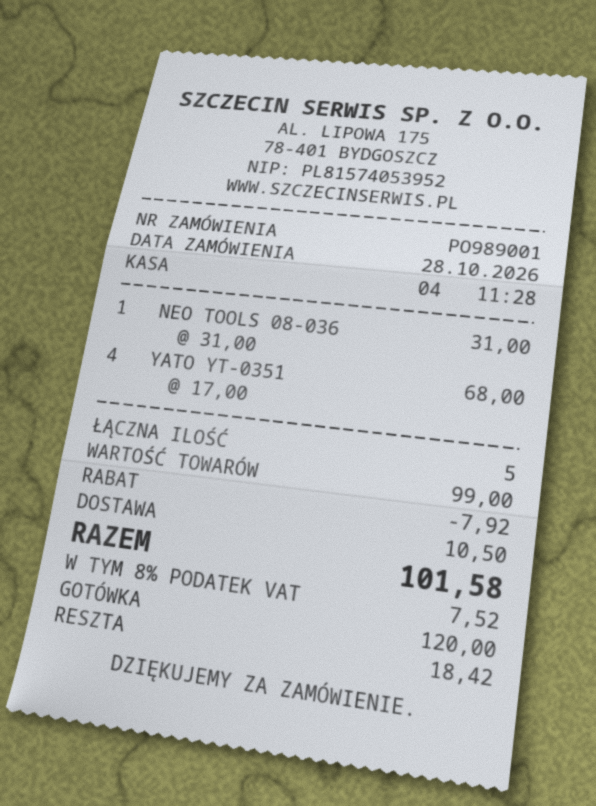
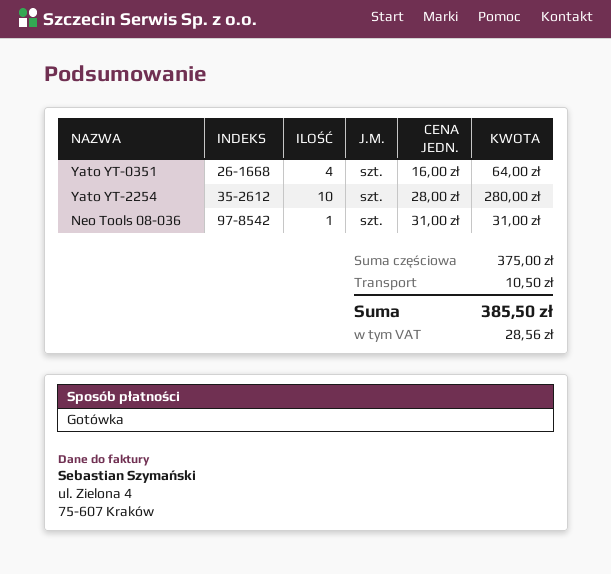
YATO YT-0351: 4 x 17.00 = 68.00 -> 4 x 16.00 = 64.00
Yato YT-2254: none -> 10 x 28.00 = 280.00
subtotal: 99.00 -> 375.00
discount: 7.92 -> none
tax: 7.52 -> 28.56
total: 101.58 -> 385.50

